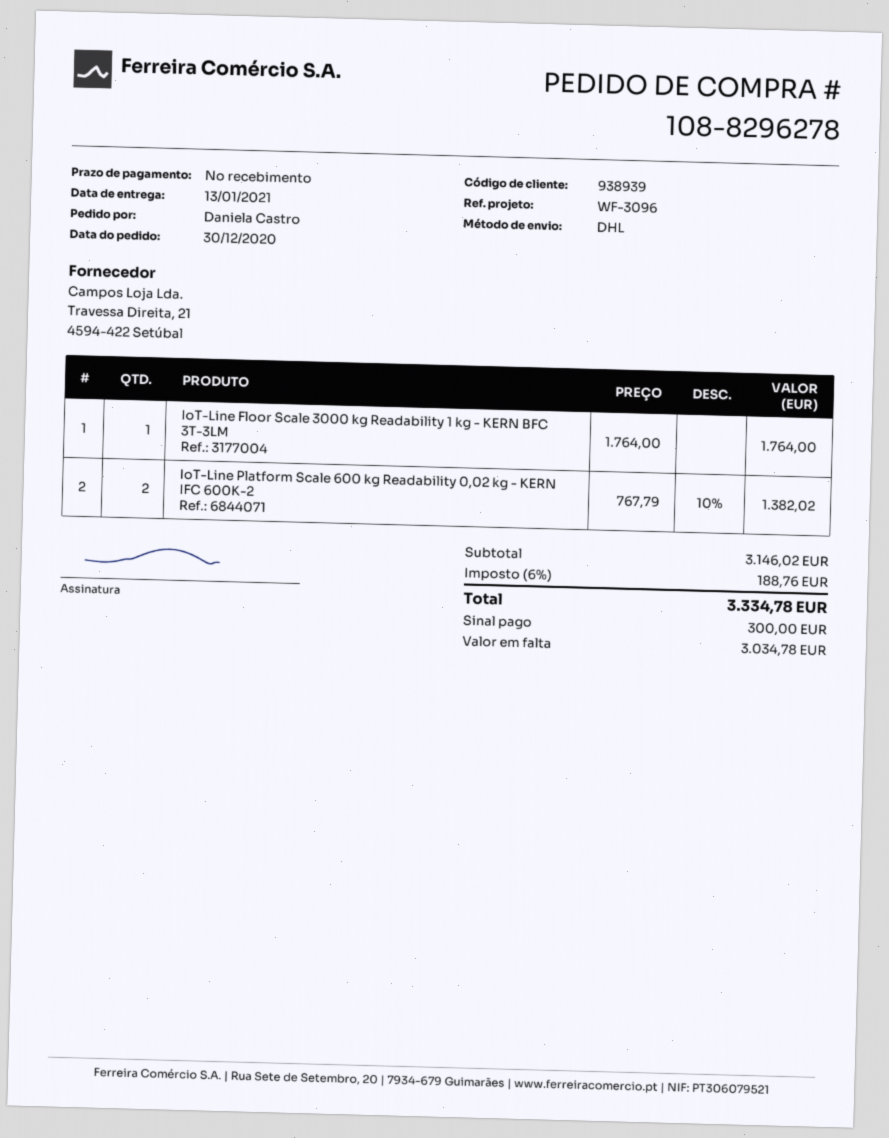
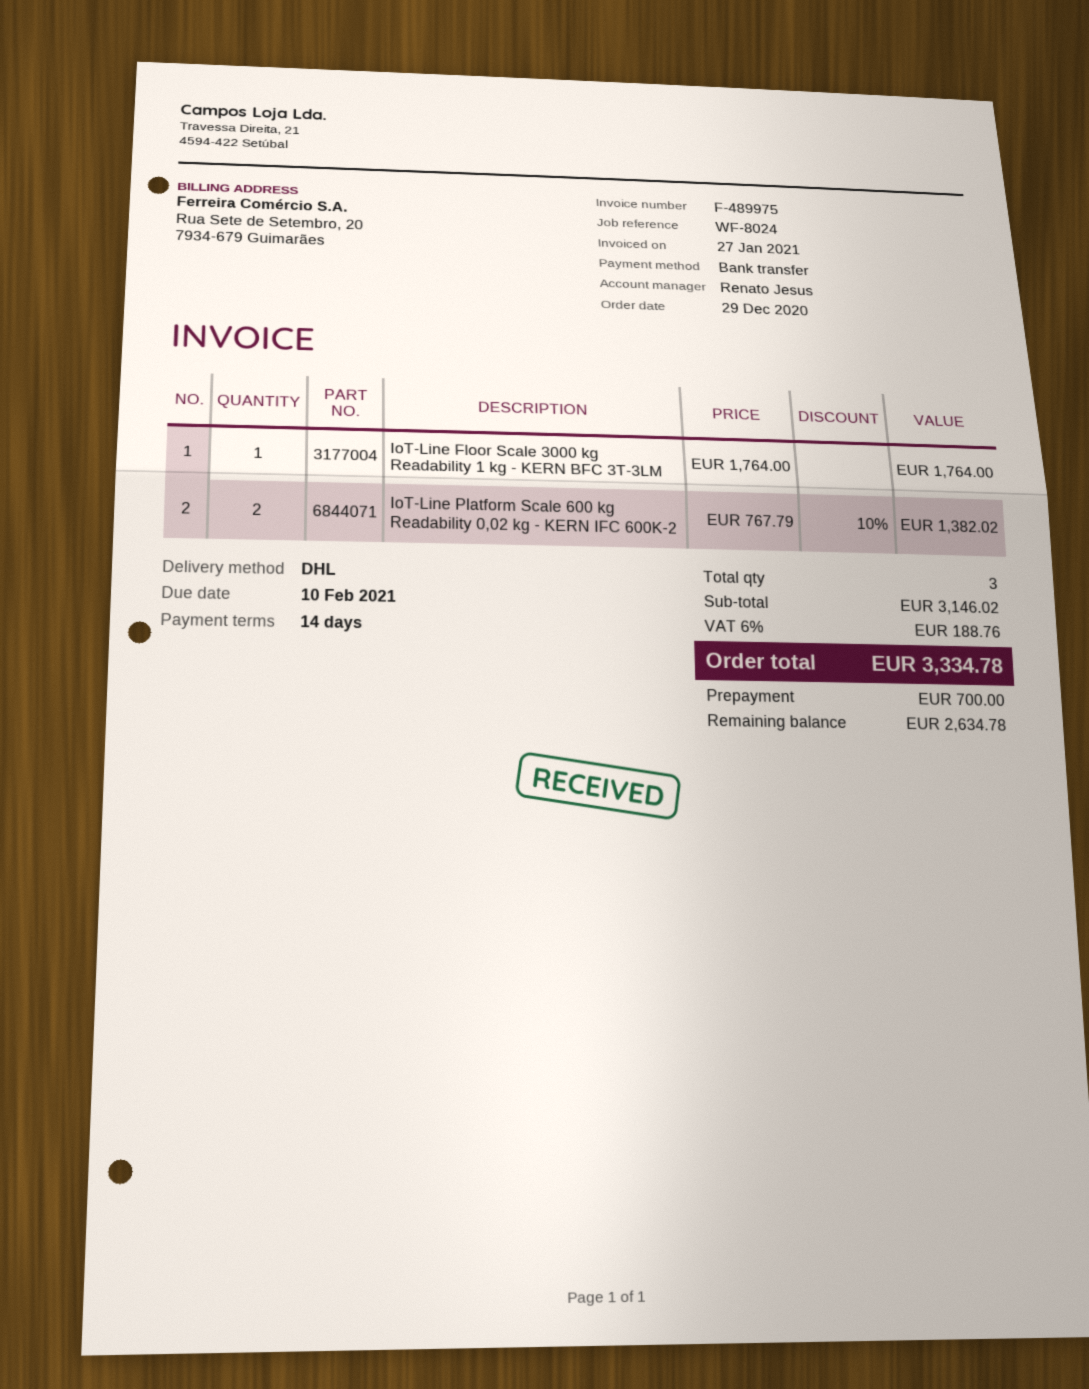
order date: 2020-12-30 -> 2020-12-29
payment terms: on receipt -> 14 days
reference: WF-3096 -> WF-8024
deposit: 300.00 -> 700.00
balance: 3034.78 -> 2634.78

